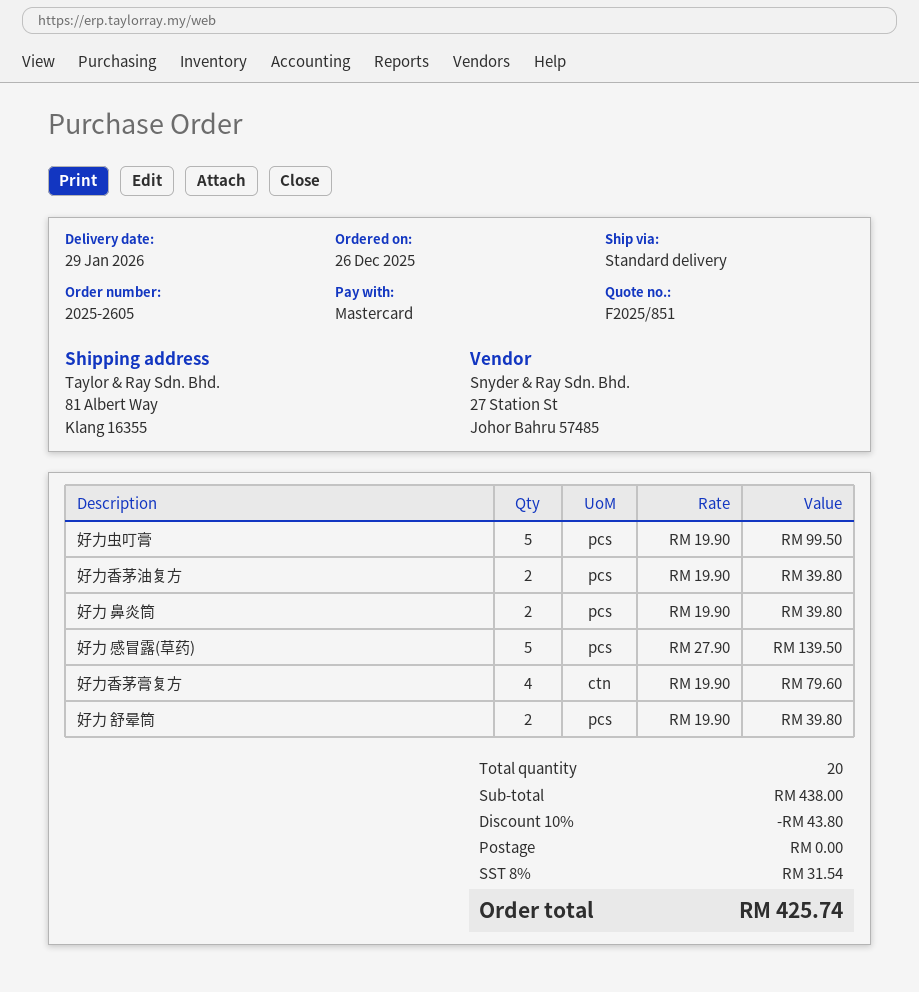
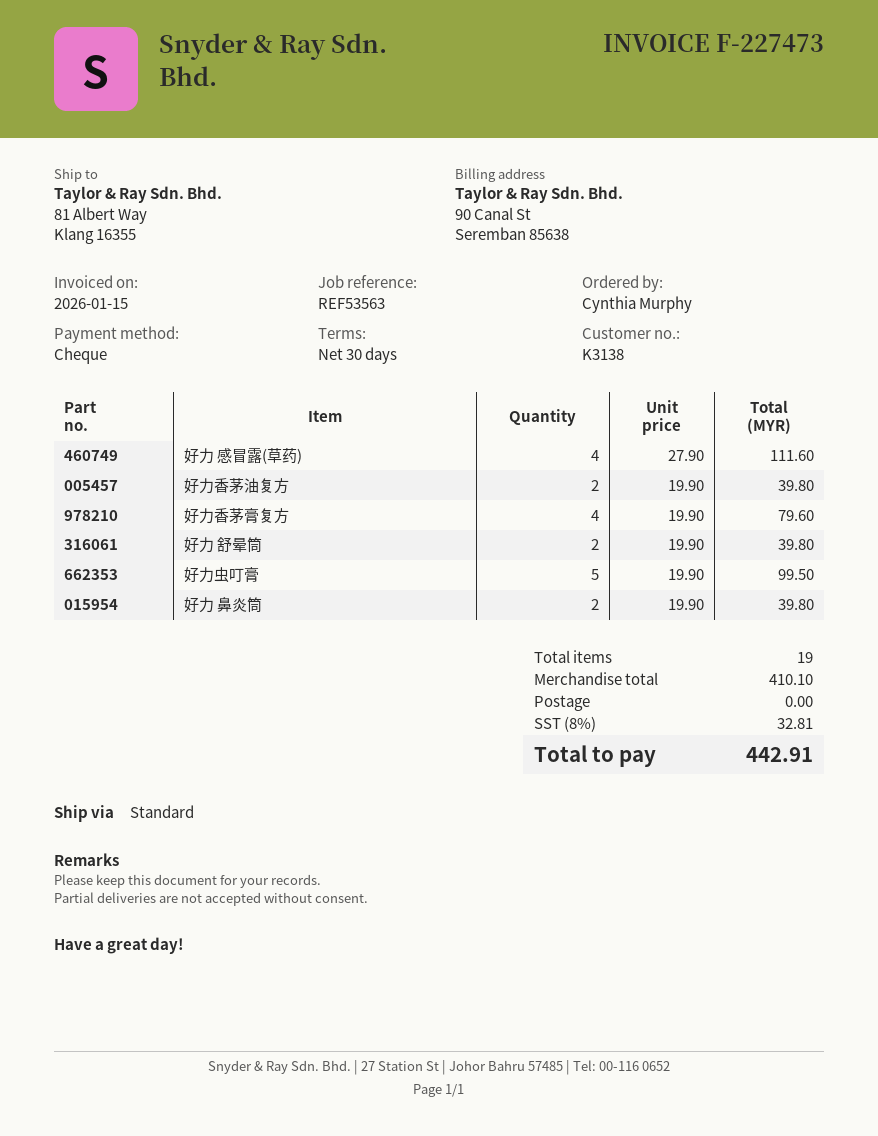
payment method: Mastercard -> cheque
好力 感冒露(草药): 5 x 27.90 = 139.50 -> 4 x 27.90 = 111.60
total quantity: 20 -> 19
subtotal: 438.00 -> 410.10
discount: 10% = 43.80 -> none
tax: 8% = 31.54 -> 8% = 32.81
total: 425.74 -> 442.91

